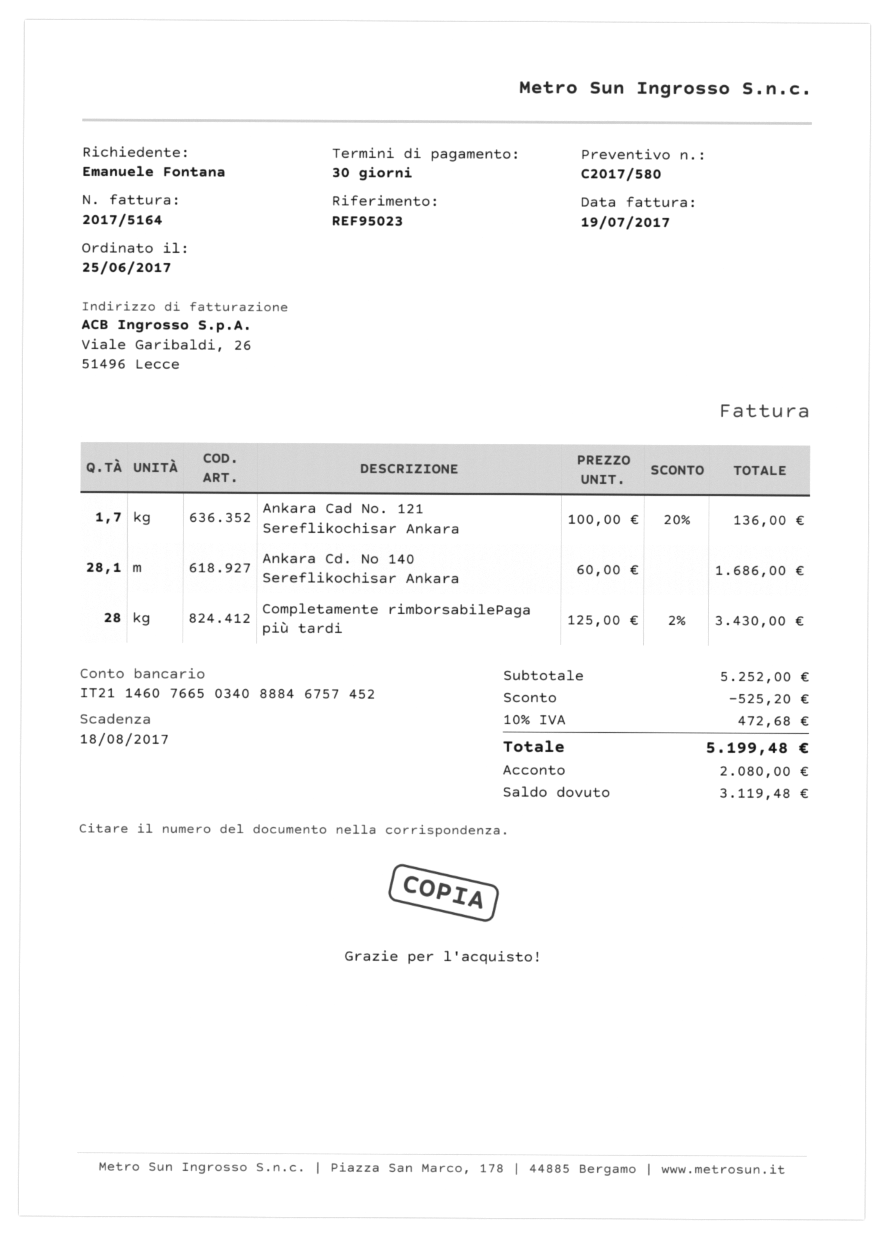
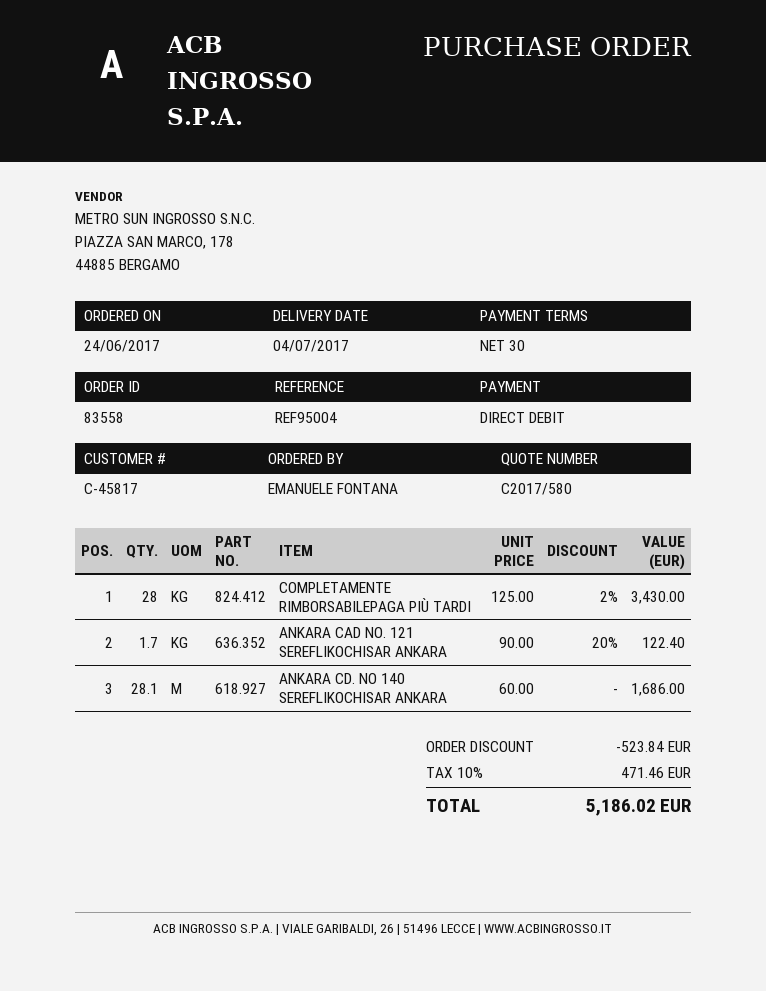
order date: 2017-06-25 -> 2017-06-24
reference: REF95023 -> REF95004
Ankara Cad No. 121 Sereflikochisar Ankara: 1.7 x 100.00 - 20% = 136.00 -> 1.7 x 90.00 - 20% = 122.40
discount: 525.20 -> 523.84
tax: 10% = 472.68 -> 10% = 471.46
total: 5199.48 -> 5186.02

